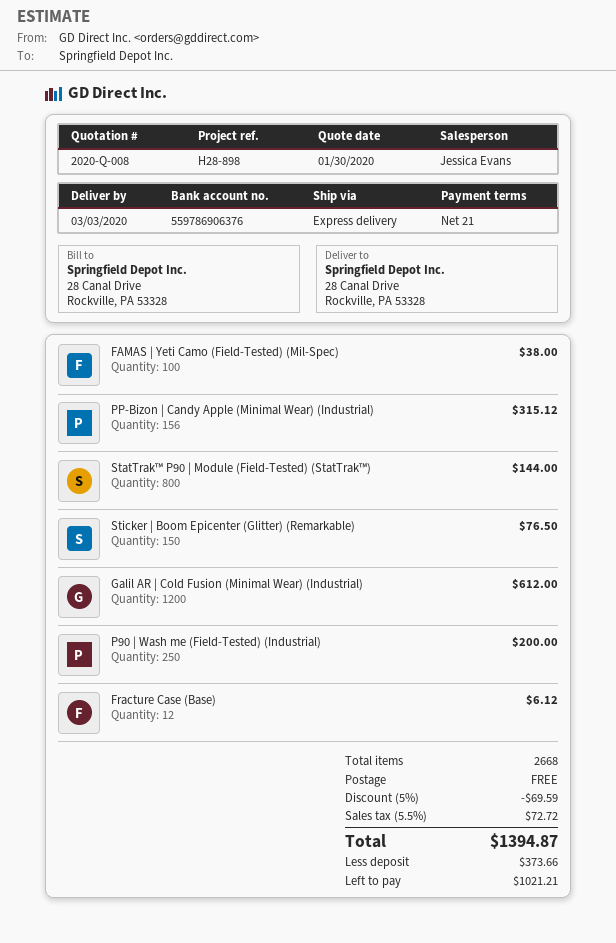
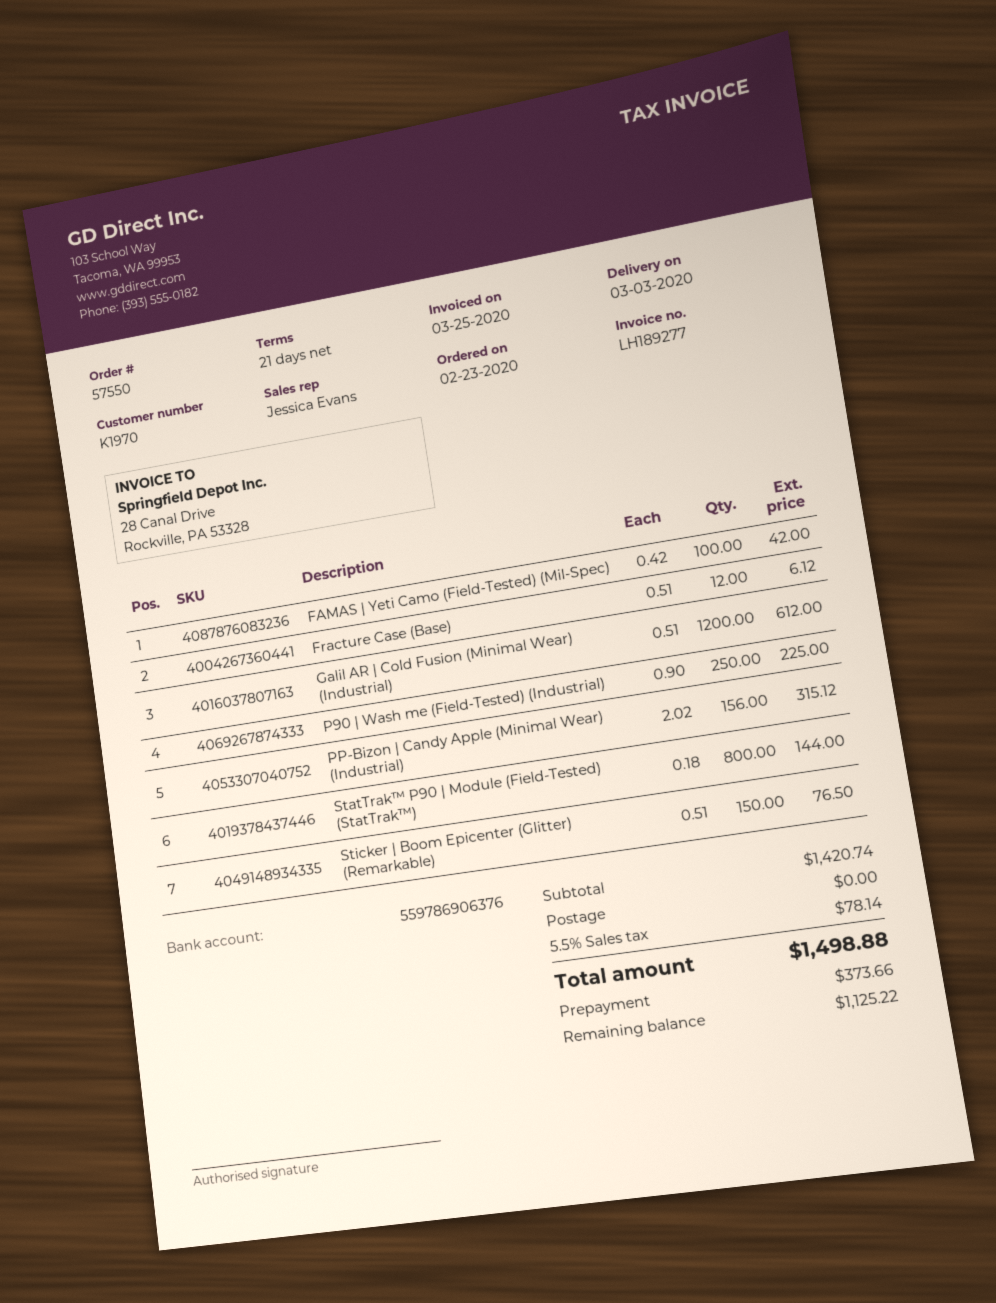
FAMAS | Yeti Camo (Field-Tested) (Mil-Spec): 100 for 38.00 -> 100 for 42.00
P90 | Wash me (Field-Tested) (Industrial): 250 for 200.00 -> 250 for 225.00
discount: 5% = 69.59 -> none
tax: 5.5% = 72.72 -> 5.5% = 78.14
total: 1394.87 -> 1498.88
balance: 1021.21 -> 1125.22

